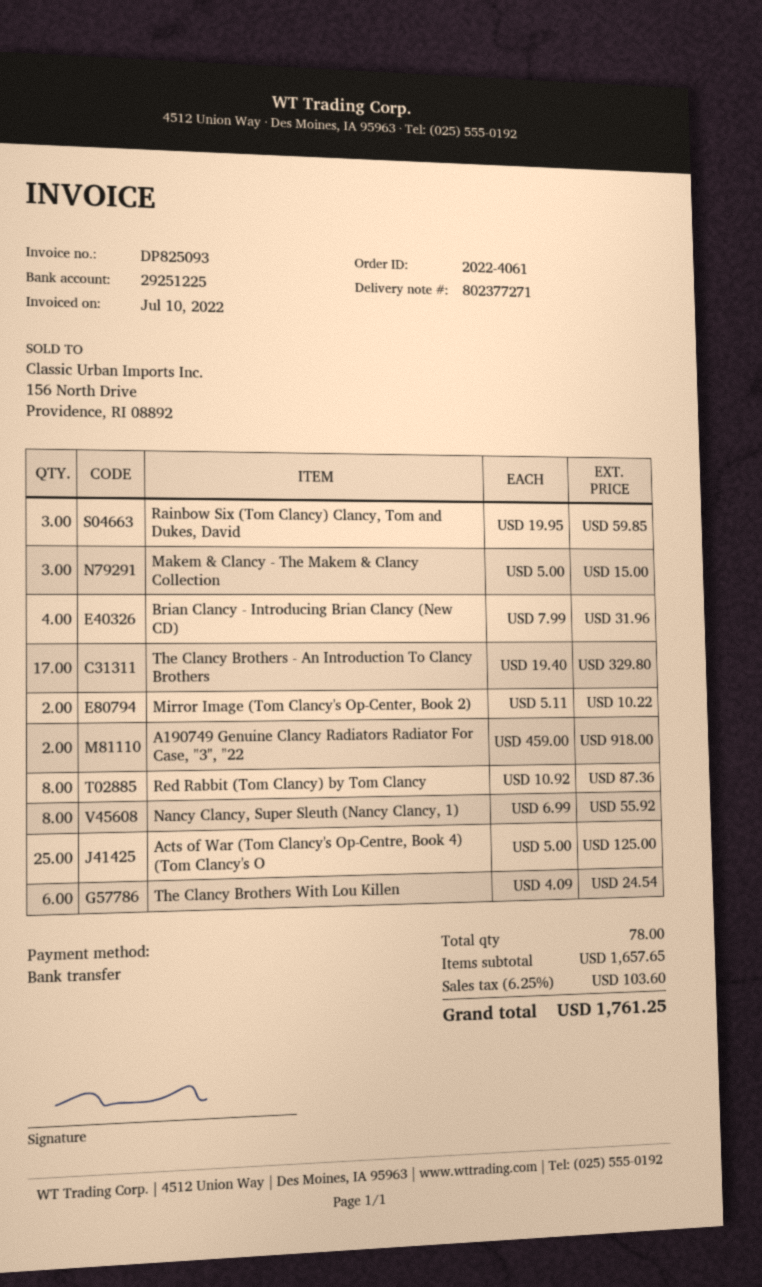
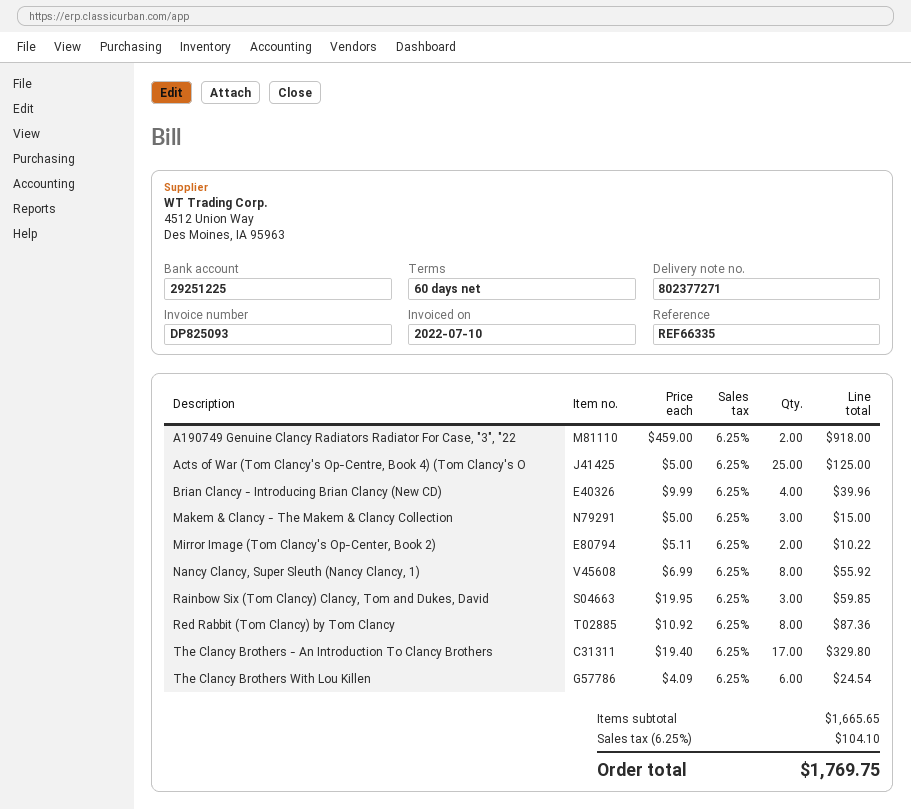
Brian Clancy - Introducing Brian Clancy (New CD): 4 x 7.99 = 31.96 -> 4 x 9.99 = 39.96
subtotal: 1657.65 -> 1665.65
tax: 6.25% = 103.60 -> 6.25% = 104.10
total: 1761.25 -> 1769.75

